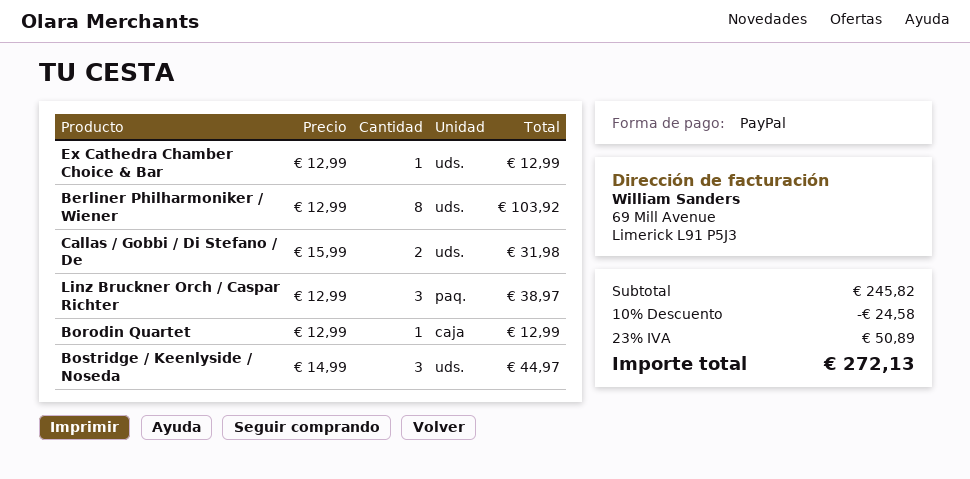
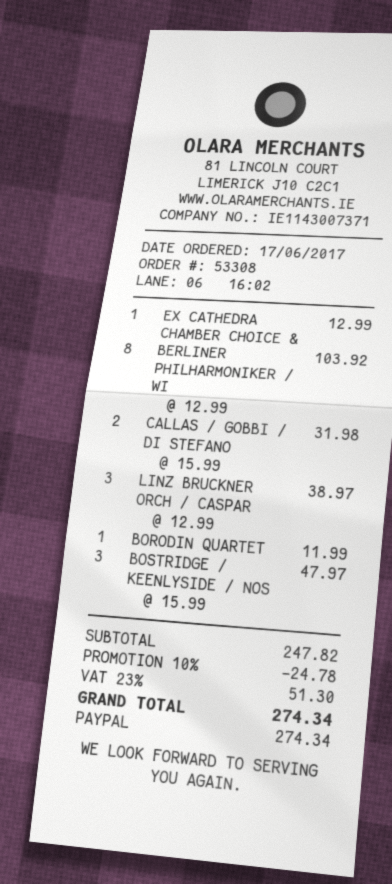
Borodin Quartet: 1 x 12.99 = 12.99 -> 1 x 11.99 = 11.99
Bostridge / Keenlyside / Noseda: 3 x 14.99 = 44.97 -> 3 x 15.99 = 47.97
subtotal: 245.82 -> 247.82
discount: 10% = 24.58 -> 10% = 24.78
tax: 23% = 50.89 -> 23% = 51.30
total: 272.13 -> 274.34

